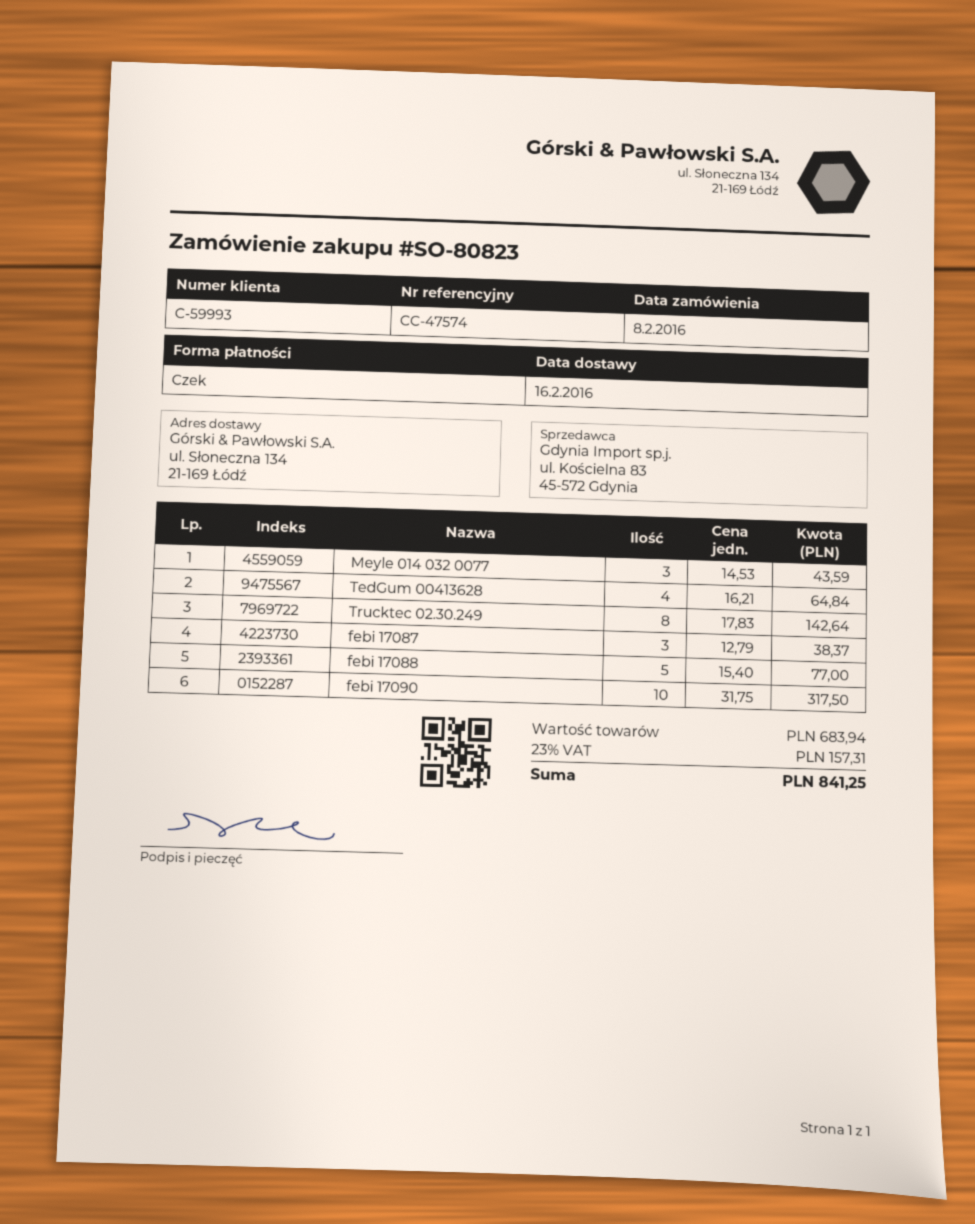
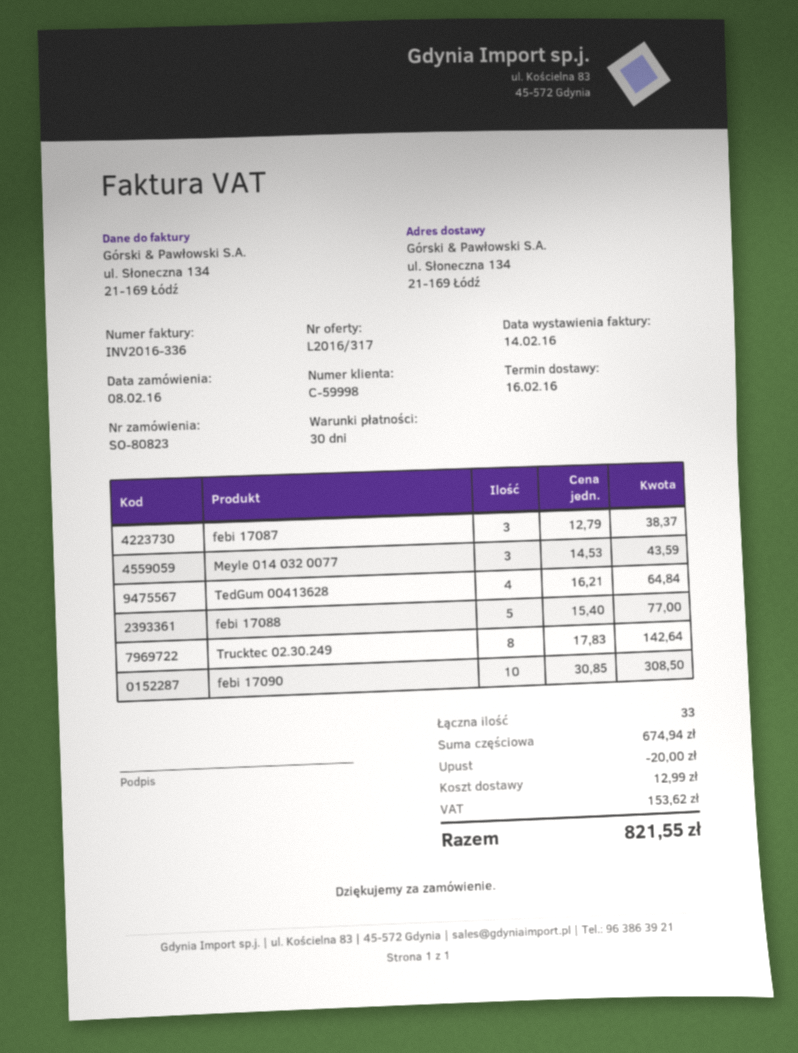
customer number: C-59993 -> C-59998
febi 17090: 10 x 31.75 = 317.50 -> 10 x 30.85 = 308.50
subtotal: 683.94 -> 674.94
discount: none -> 20.00
shipping: none -> 12.99
tax: 157.31 -> 153.62
total: 841.25 -> 821.55

